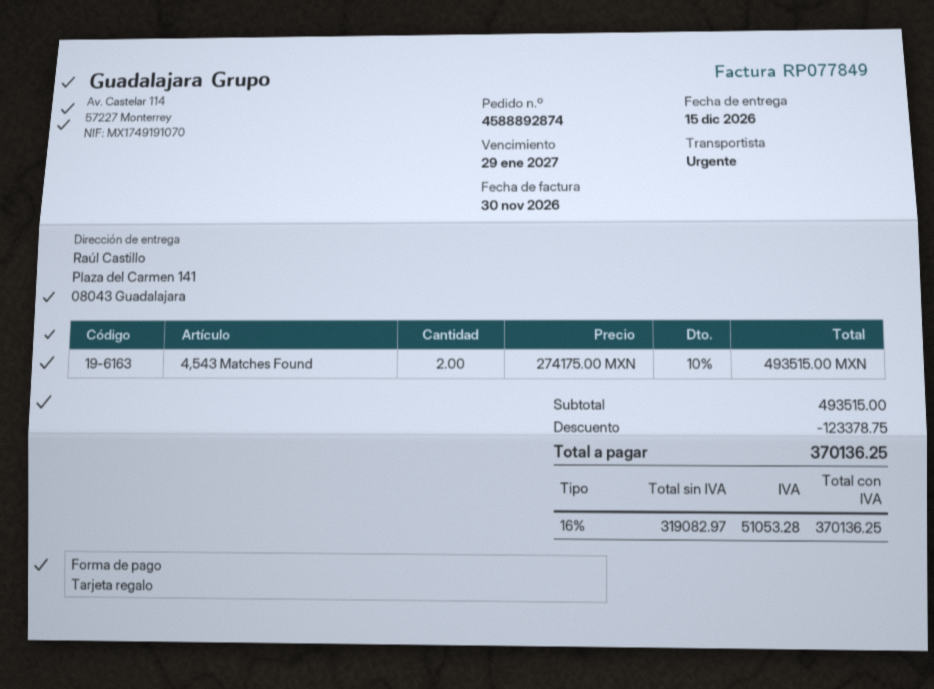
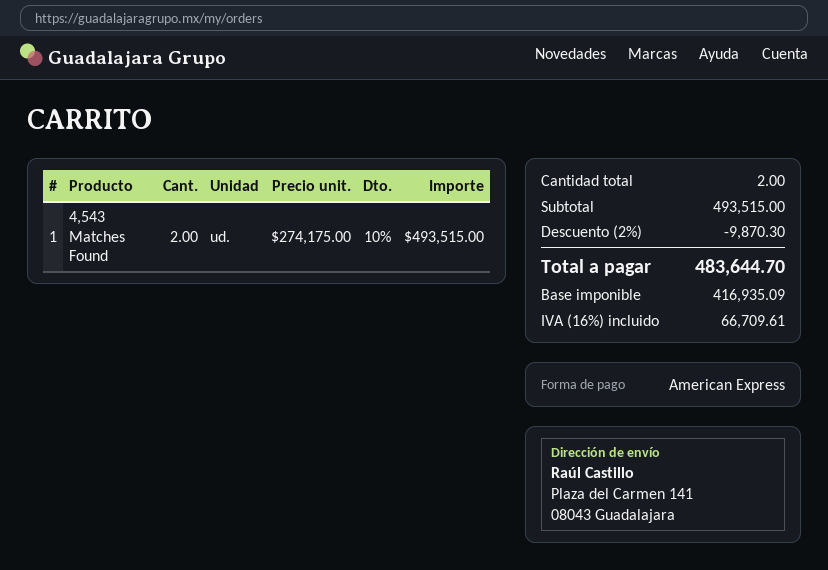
payment method: gift card -> American Express
discount: 123378.75 -> 9870.30
net: 319082.97 -> 416935.09
tax: 16% = 51053.28 -> 16% = 66709.61
total: 370136.25 -> 483644.70

